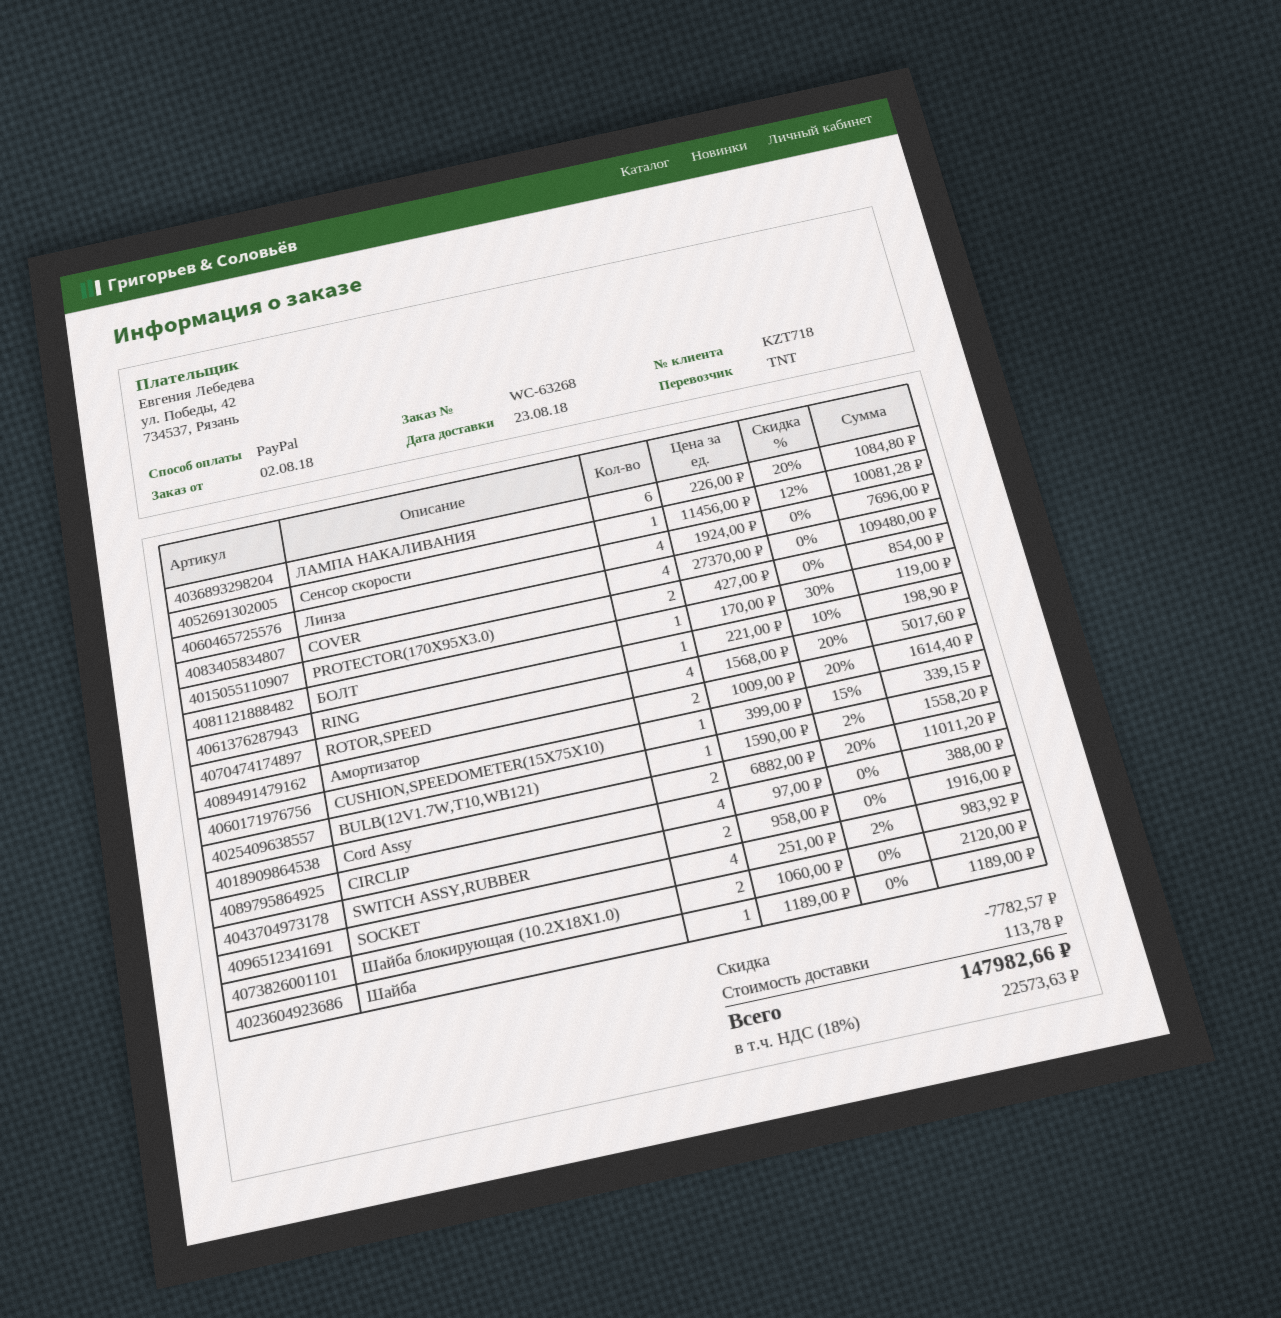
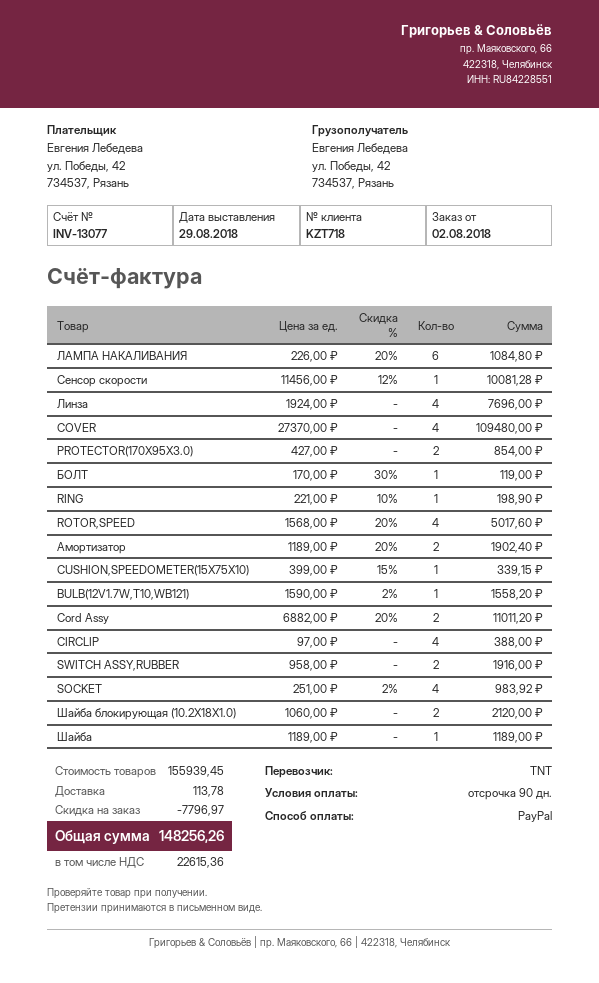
Амортизатор: 2 x 1009.00 - 20% = 1614.40 -> 2 x 1189.00 - 20% = 1902.40
discount: 7782.57 -> 7796.97
tax: 22573.63 -> 22615.36
total: 147982.66 -> 148256.26

